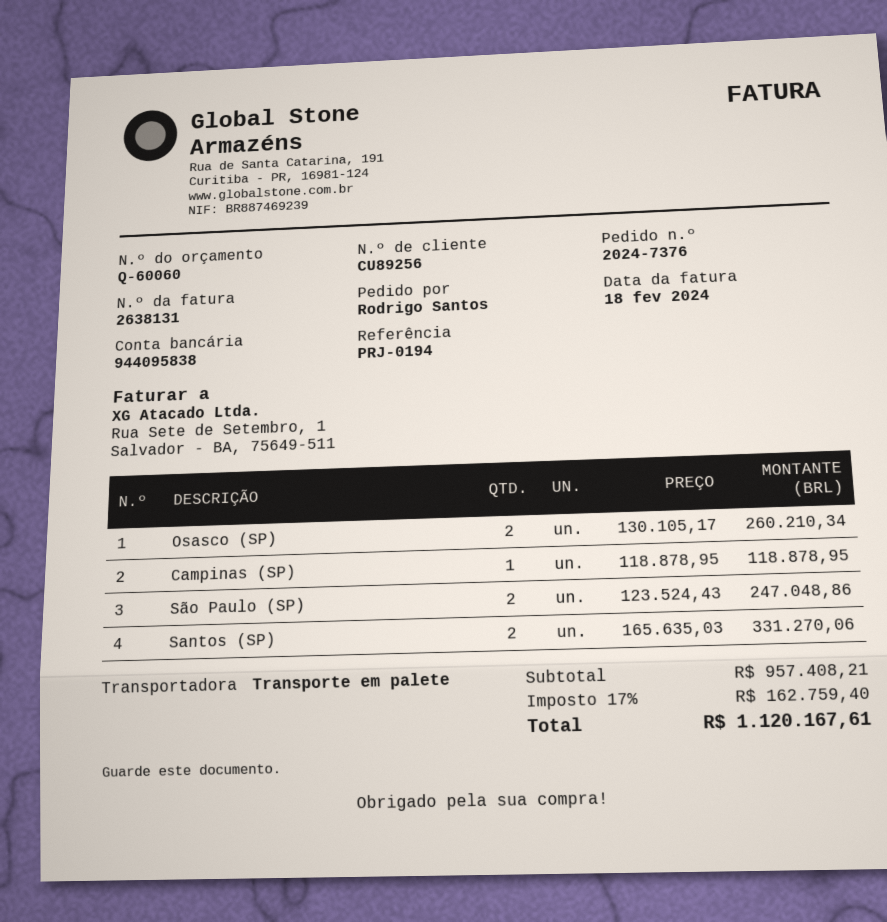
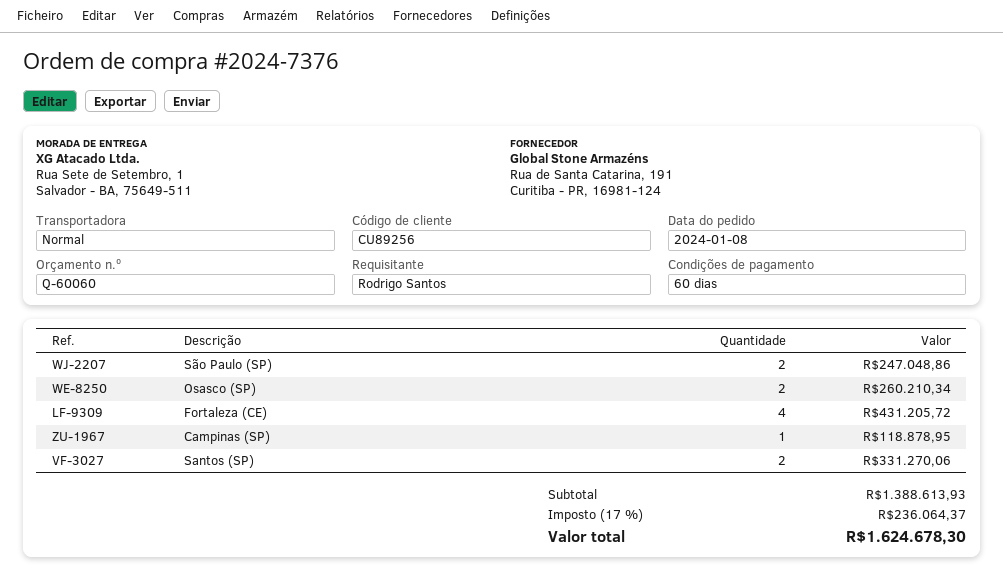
shipping method: pallet freight -> standard
Fortaleza (CE): none -> 4 for 431205.72
subtotal: 957408.21 -> 1388613.93
tax: 17% = 162759.40 -> 17% = 236064.37
total: 1120167.61 -> 1624678.30

